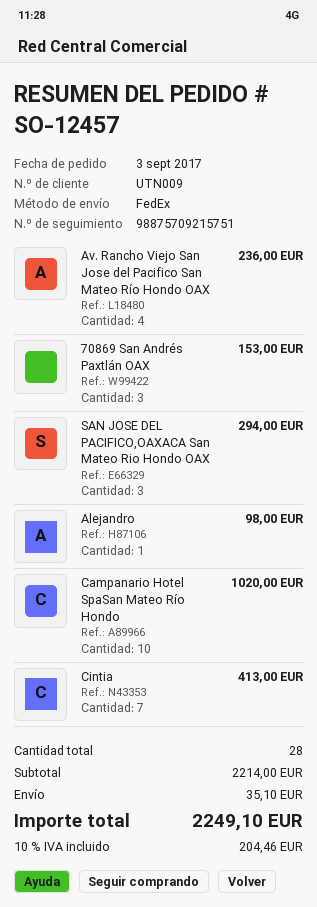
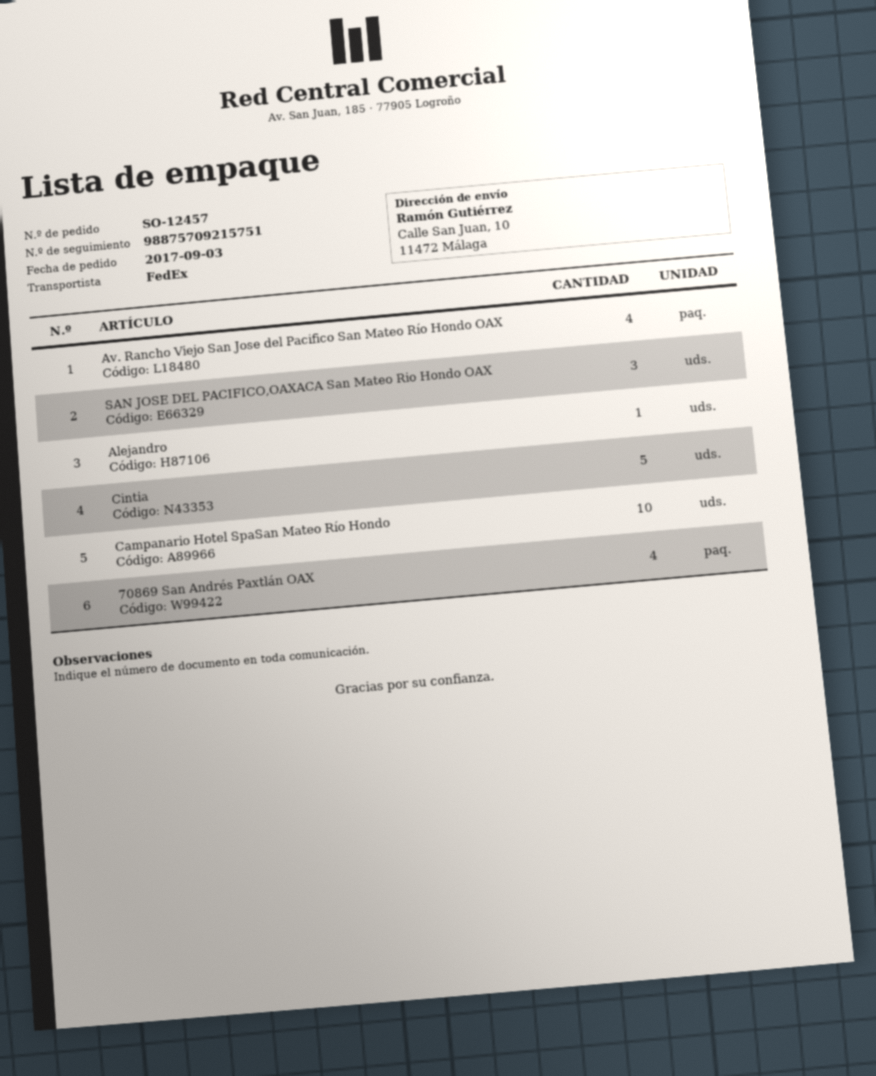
70869 San Andrés Paxtlán OAX: 3 -> 4
Cintia: 7 -> 5

